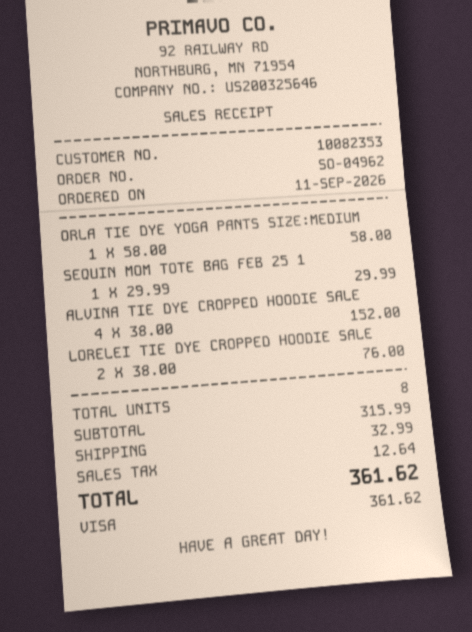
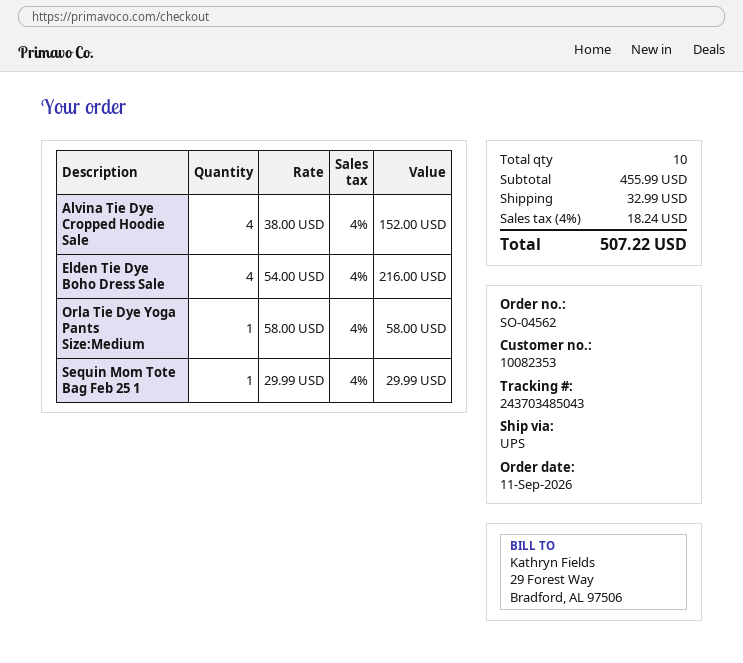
order number: SO-04962 -> SO-04562
LORELEI TIE DYE CROPPED HOODIE SALE: 2 x 38.00 = 76.00 -> none
Elden Tie Dye Boho Dress Sale: none -> 4 x 54.00 = 216.00
total quantity: 8 -> 10
subtotal: 315.99 -> 455.99
tax: 12.64 -> 18.24
total: 361.62 -> 507.22

